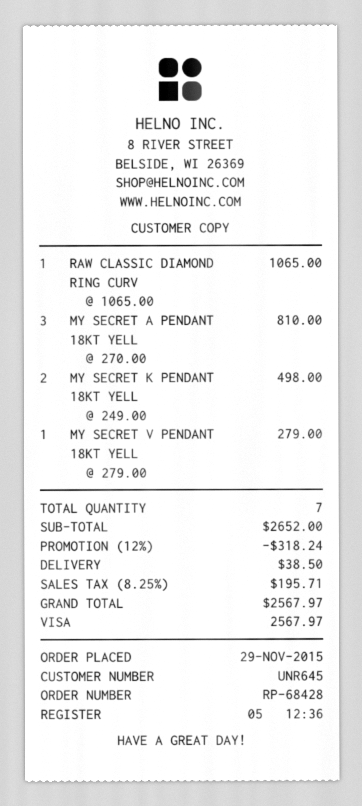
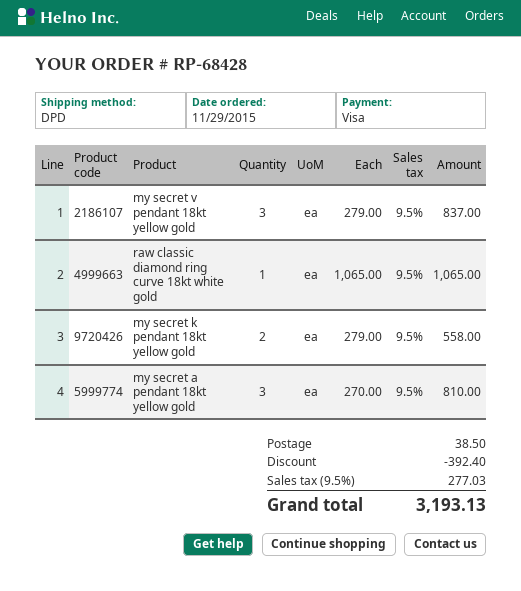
MY SECRET K PENDANT 18KT YELL: 2 x 249.00 = 498.00 -> 2 x 279.00 = 558.00
MY SECRET V PENDANT 18KT YELL: 1 x 279.00 = 279.00 -> 3 x 279.00 = 837.00
discount: 318.24 -> 392.40
tax: 8.25% = 195.71 -> 9.5% = 277.03
total: 2567.97 -> 3193.13

